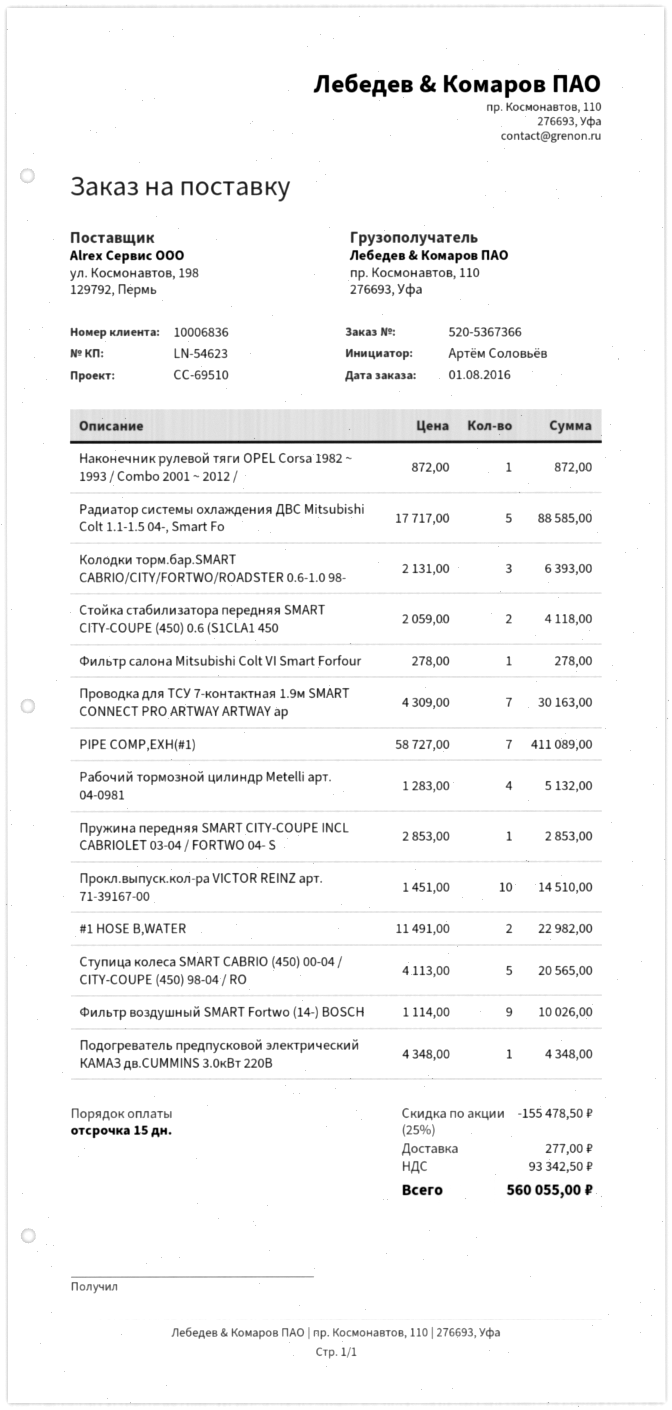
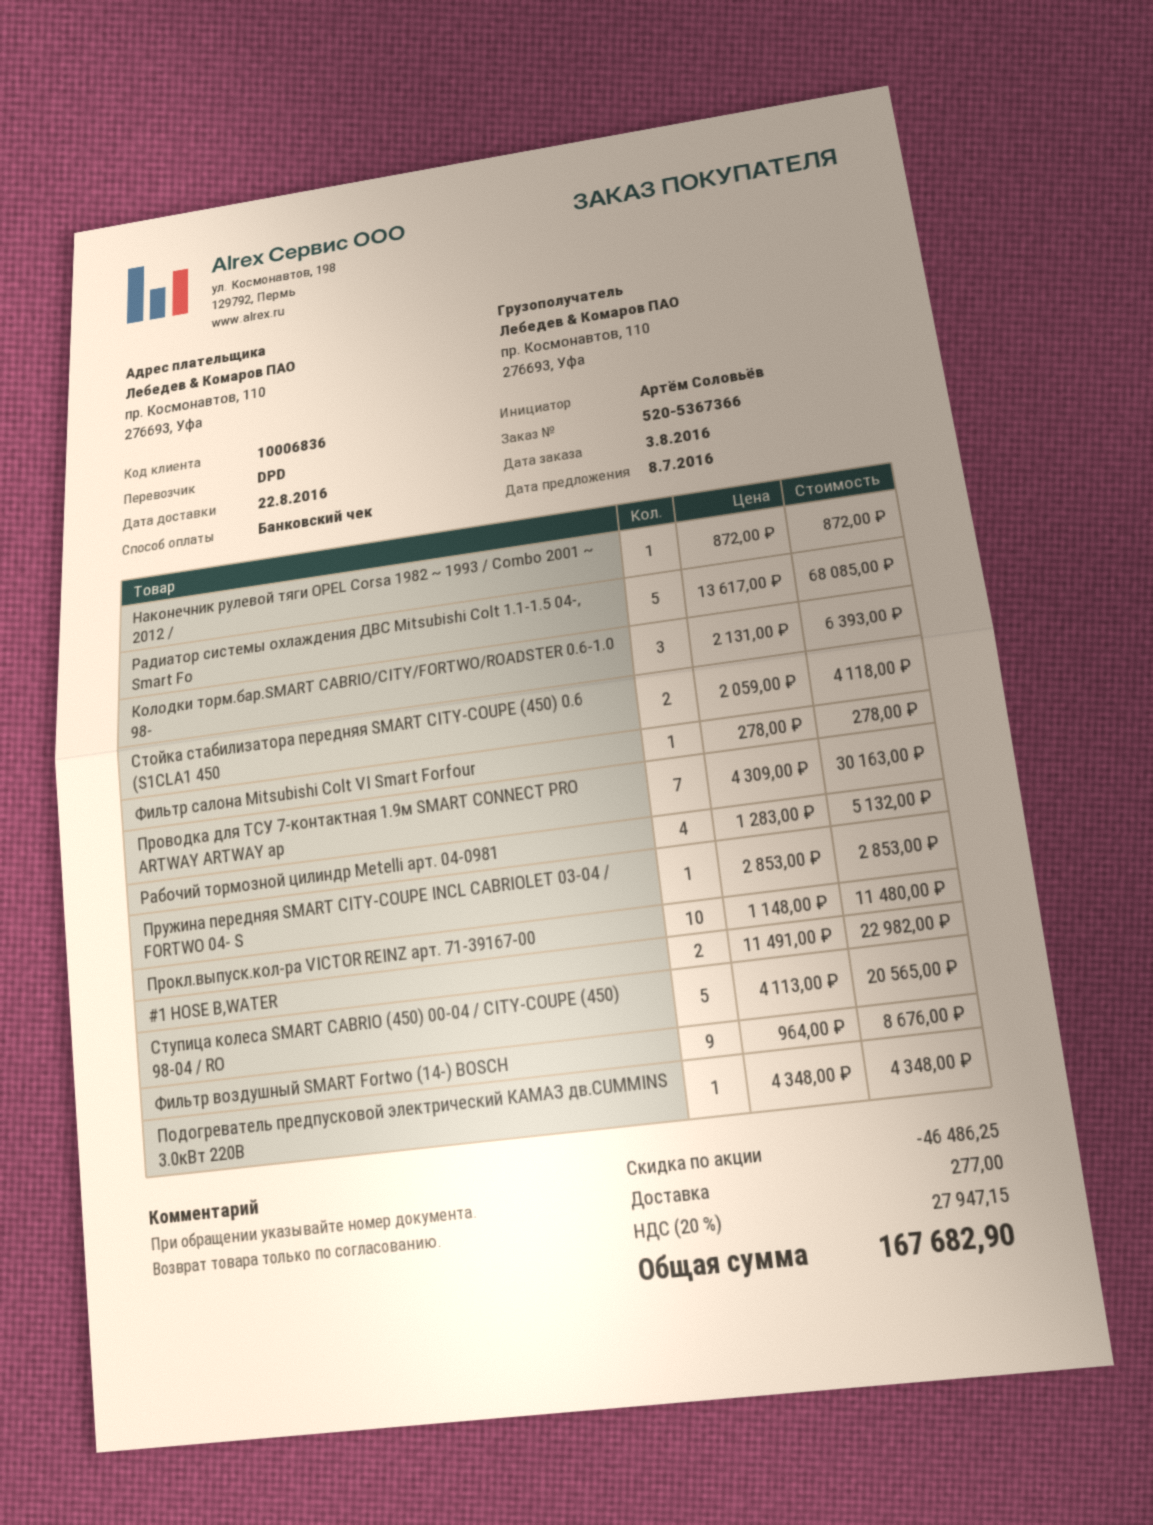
order date: 2016-08-01 -> 2016-08-03
Радиатор системы охлаждения ДВС Mitsubishi Colt 1.1-1.5 04-, Smart Fo: 5 x 17717.00 = 88585.00 -> 5 x 13617.00 = 68085.00
PIPE COMP,EXH(#1): 7 x 58727.00 = 411089.00 -> none
Прокл.выпуск.кол-ра VICTOR REINZ арт. 71-39167-00: 10 x 1451.00 = 14510.00 -> 10 x 1148.00 = 11480.00
Фильтр воздушный SMART Fortwo (14-) BOSCH: 9 x 1114.00 = 10026.00 -> 9 x 964.00 = 8676.00
discount: 155478.50 -> 46486.25
tax: 93342.50 -> 27947.15
total: 560055.00 -> 167682.90

